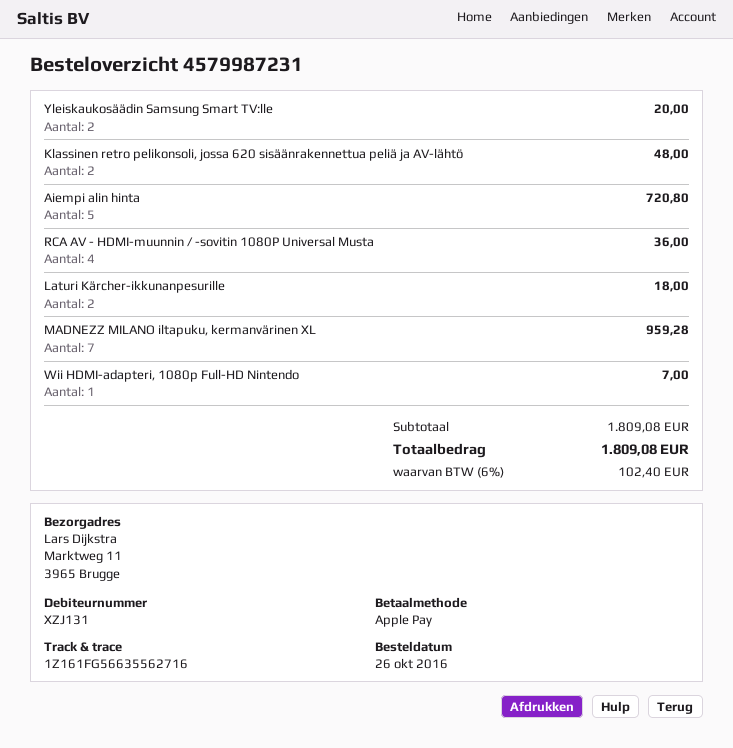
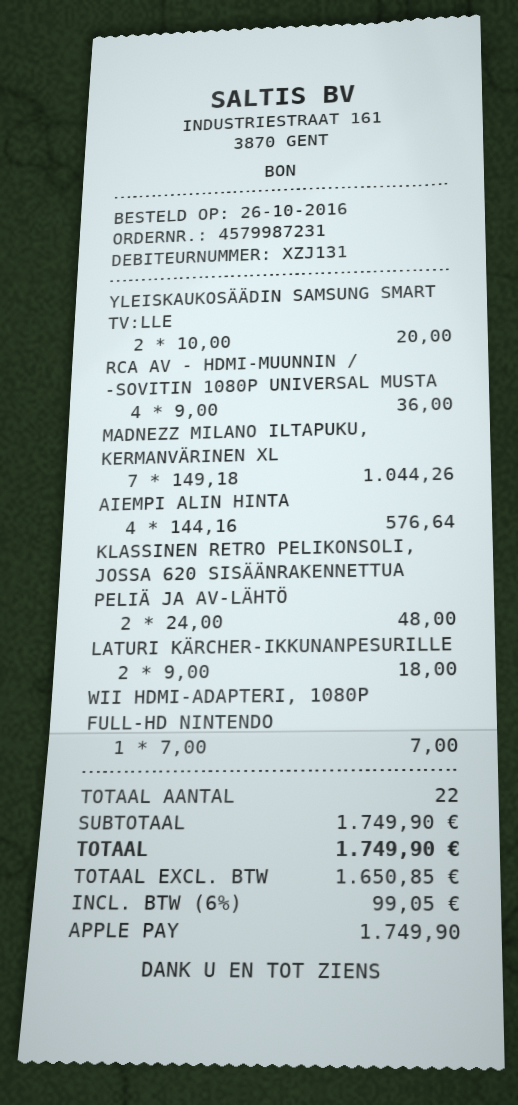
Aiempi alin hinta: 5 for 720.80 -> 4 for 576.64
MADNEZZ MILANO iltapuku, kermanvärinen XL: 7 for 959.28 -> 7 for 1044.26
subtotal: 1809.08 -> 1749.90
tax: 6% = 102.40 -> 6% = 99.05
total: 1809.08 -> 1749.90

